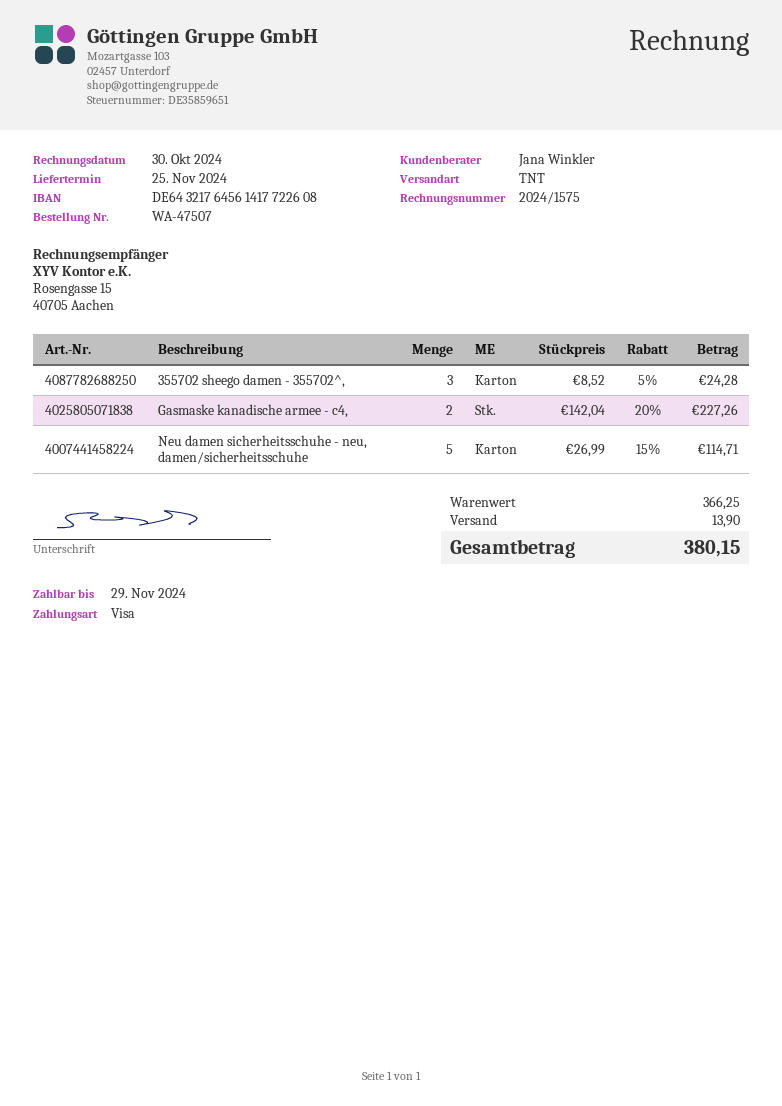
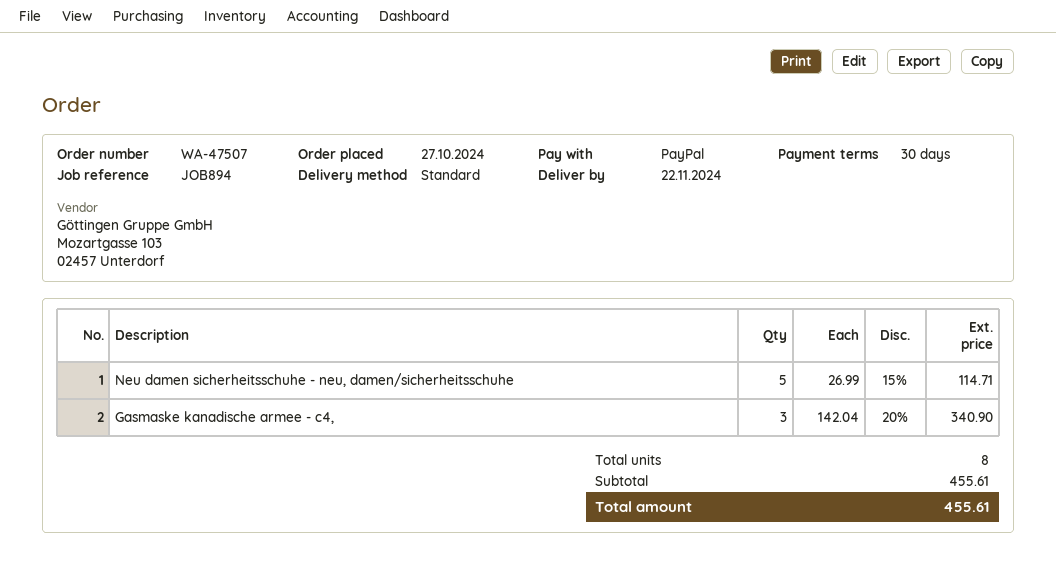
delivery date: 2024-11-25 -> 2024-11-22
payment method: Visa -> PayPal
shipping method: TNT -> standard
355702 sheego damen - 355702^,: 3 x 8.52 - 5% = 24.28 -> none
Gasmaske kanadische armee - c4,: 2 x 142.04 - 20% = 227.26 -> 3 x 142.04 - 20% = 340.90
subtotal: 366.25 -> 455.61
shipping: 13.90 -> none
total: 380.15 -> 455.61

